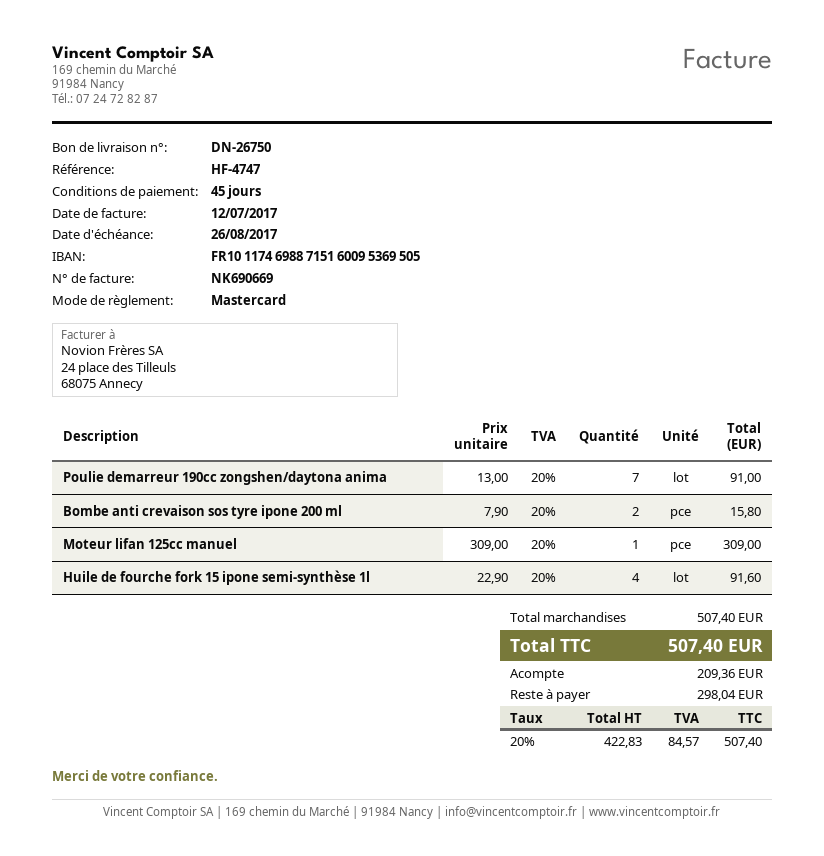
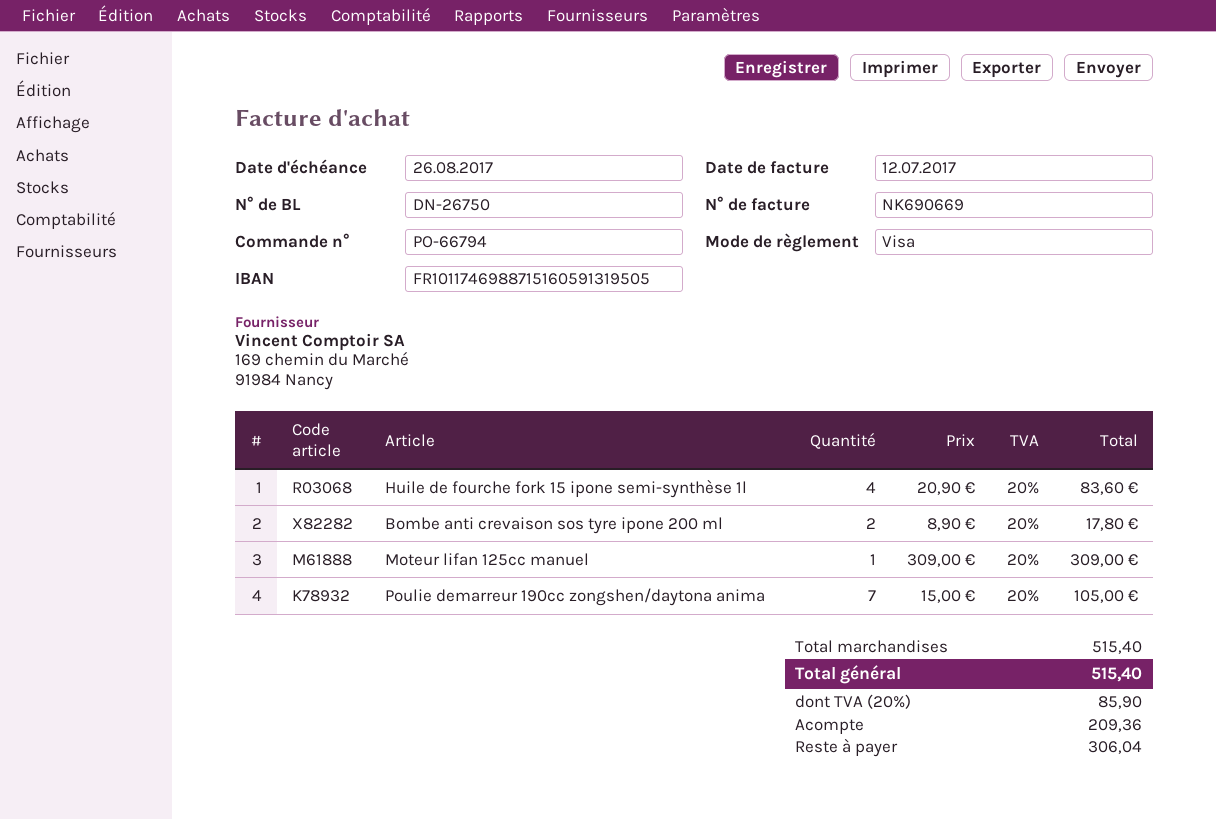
payment method: Mastercard -> Visa
bank account: FR1011746988715160095369505 -> FR1011746988715160591319505
Poulie demarreur 190cc zongshen/daytona anima: 7 x 13.00 = 91.00 -> 7 x 15.00 = 105.00
Bombe anti crevaison sos tyre ipone 200 ml: 2 x 7.90 = 15.80 -> 2 x 8.90 = 17.80
Huile de fourche fork 15 ipone semi-synthèse 1l: 4 x 22.90 = 91.60 -> 4 x 20.90 = 83.60
subtotal: 507.40 -> 515.40
tax: 20% = 84.57 -> 20% = 85.90
total: 507.40 -> 515.40
balance: 298.04 -> 306.04

